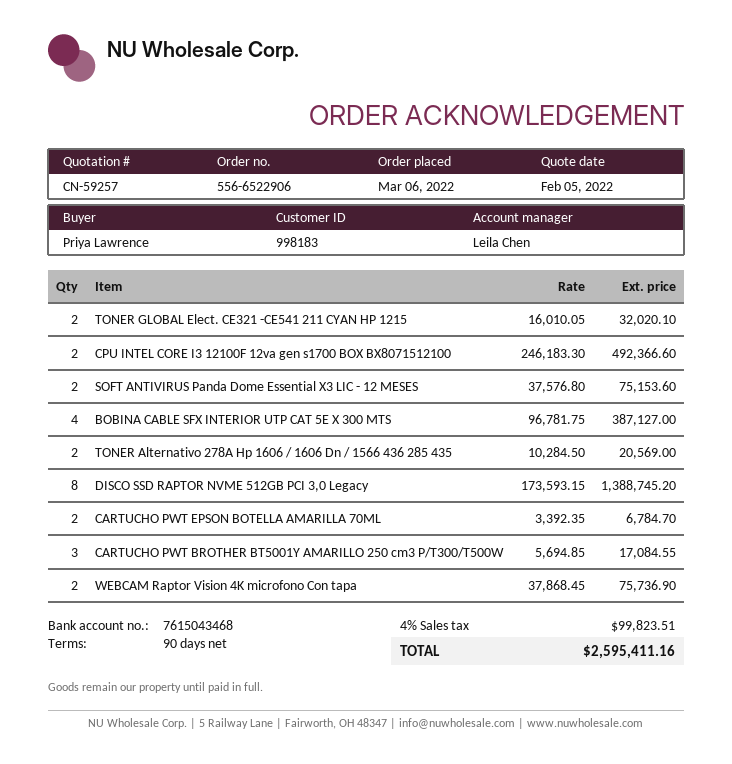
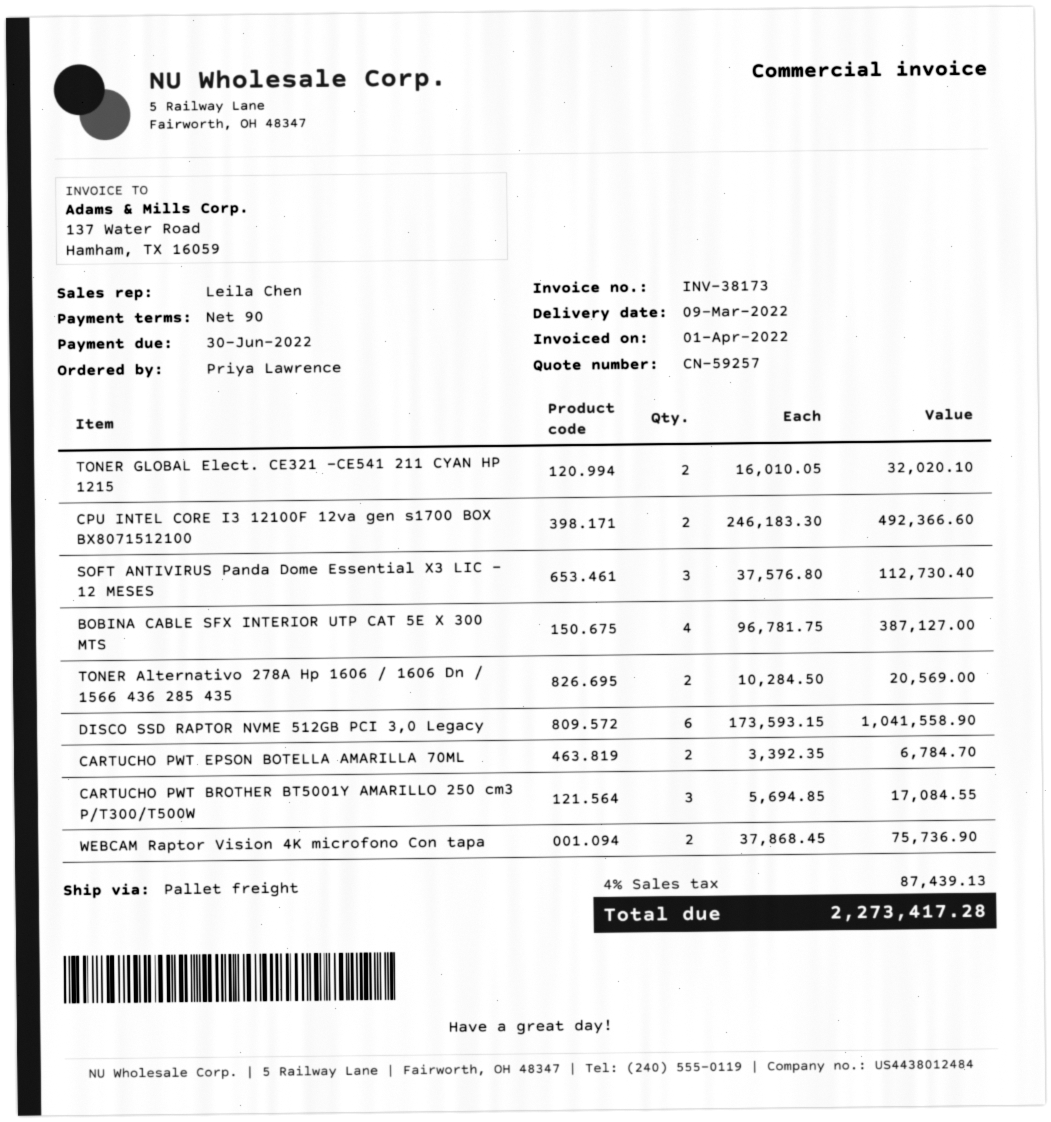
SOFT ANTIVIRUS Panda Dome Essential X3 LIC - 12 MESES: 2 x 37576.80 = 75153.60 -> 3 x 37576.80 = 112730.40
DISCO SSD RAPTOR NVME 512GB PCI 3,0 Legacy: 8 x 173593.15 = 1388745.20 -> 6 x 173593.15 = 1041558.90
tax: 4% = 99823.51 -> 4% = 87439.13
total: 2595411.16 -> 2273417.28

